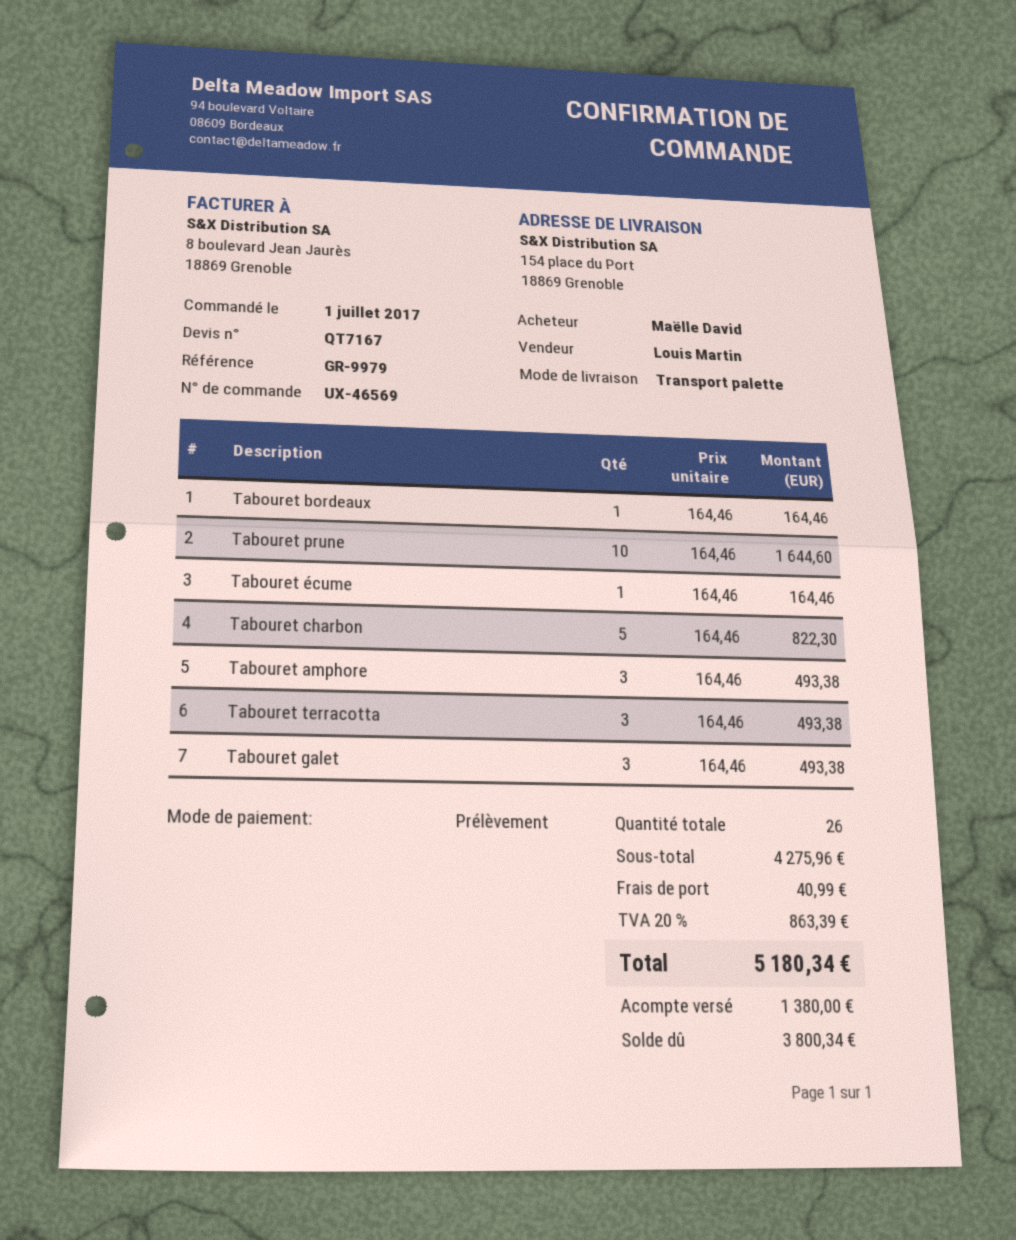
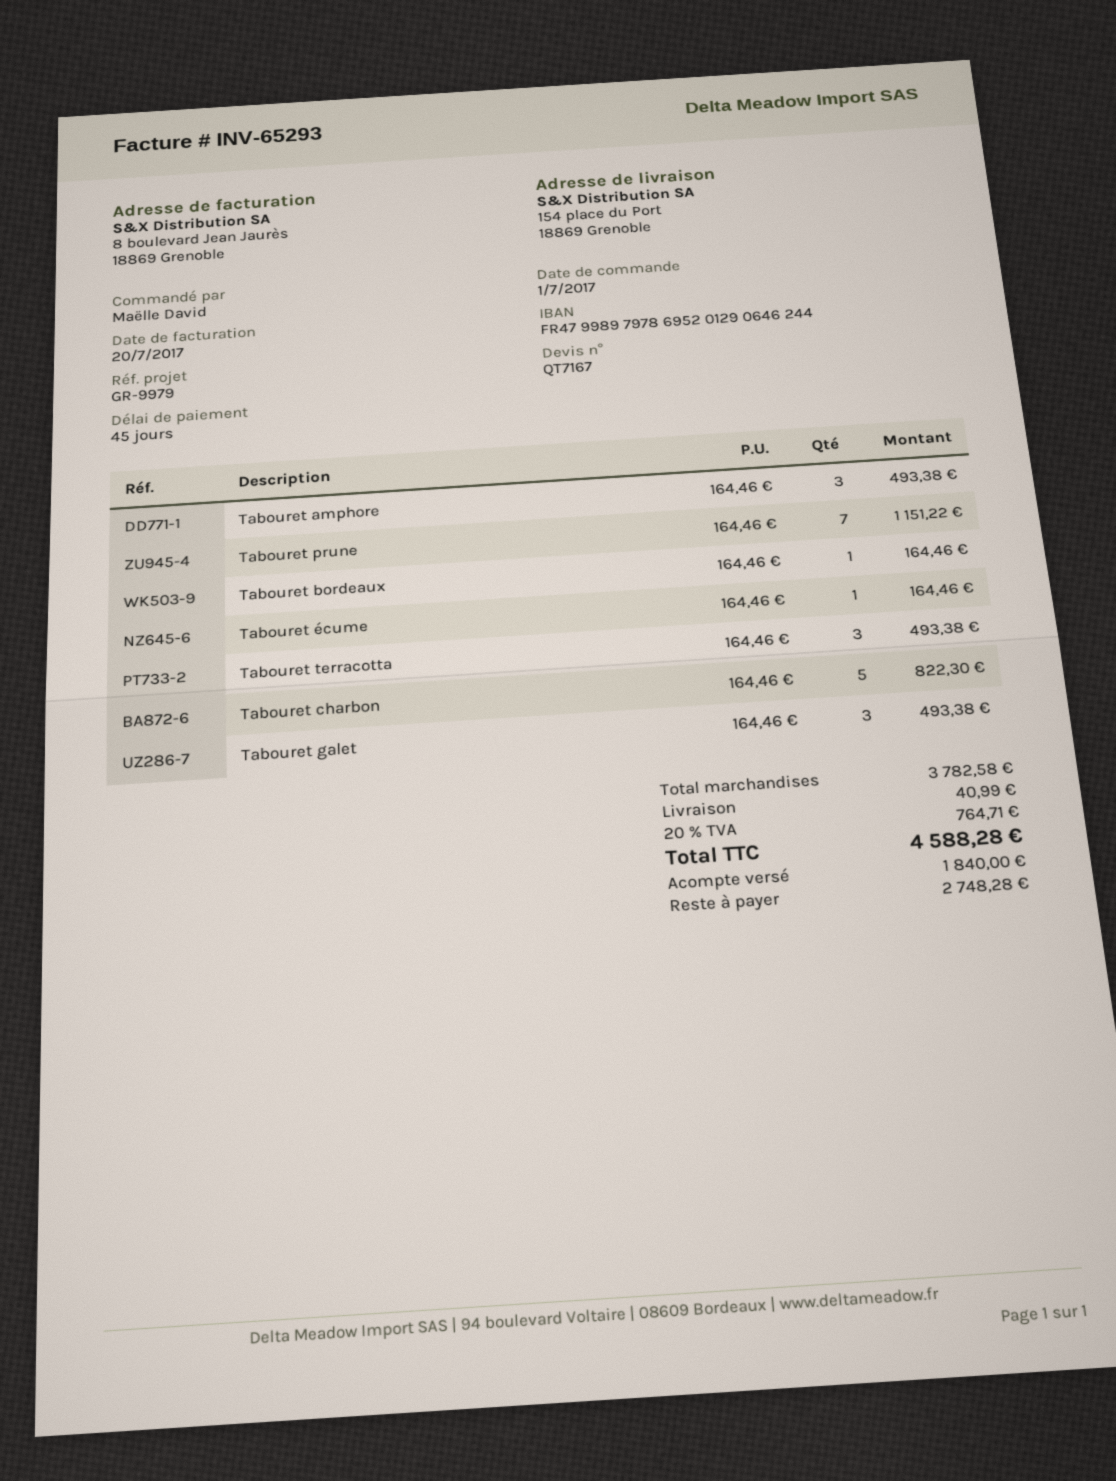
Tabouret prune: 10 x 164.46 = 1644.60 -> 7 x 164.46 = 1151.22
subtotal: 4275.96 -> 3782.58
tax: 20% = 863.39 -> 20% = 764.71
total: 5180.34 -> 4588.28
deposit: 1380.00 -> 1840.00
balance: 3800.34 -> 2748.28

